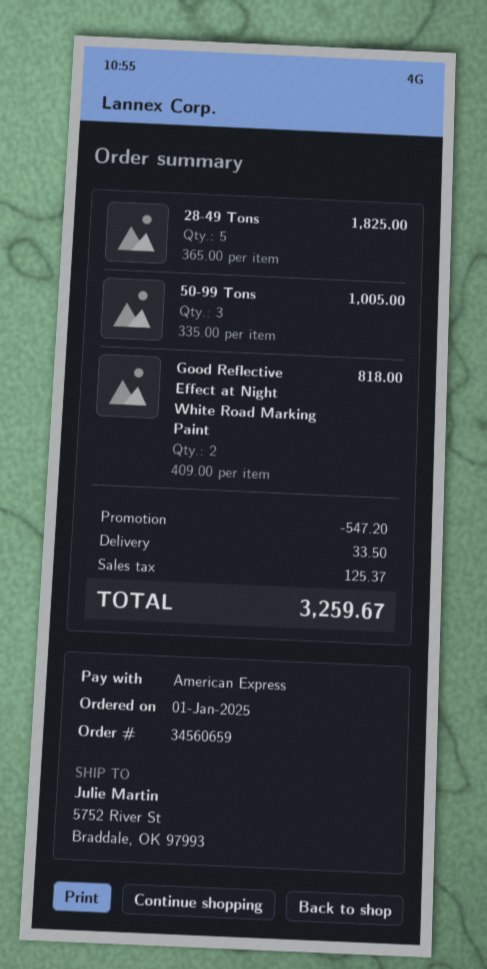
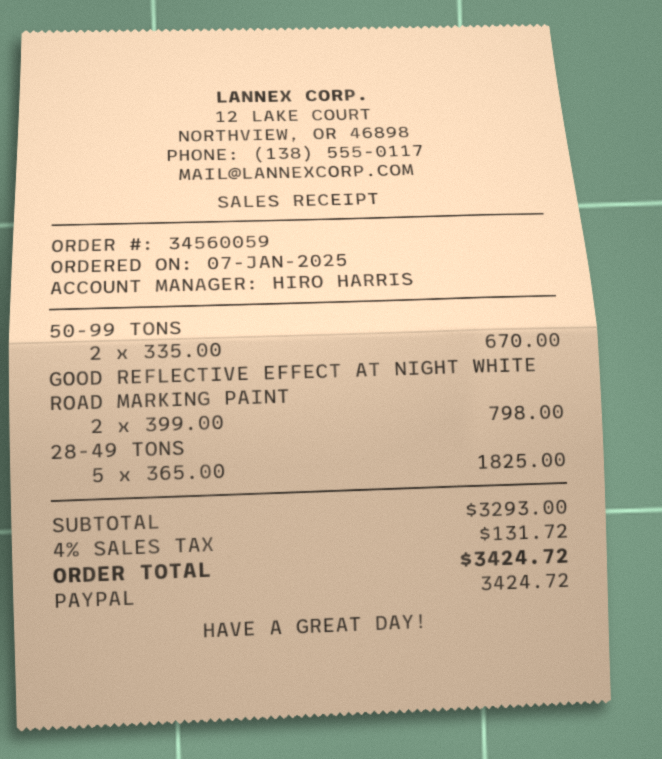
order number: 34560659 -> 34560059
order date: 2025-01-01 -> 2025-01-07
payment method: American Express -> PayPal
50-99 Tons: 3 x 335.00 = 1005.00 -> 2 x 335.00 = 670.00
Good Reflective Effect at Night White Road Marking Paint: 2 x 409.00 = 818.00 -> 2 x 399.00 = 798.00
discount: 547.20 -> none
shipping: 33.50 -> none
tax: 125.37 -> 131.72
total: 3259.67 -> 3424.72

